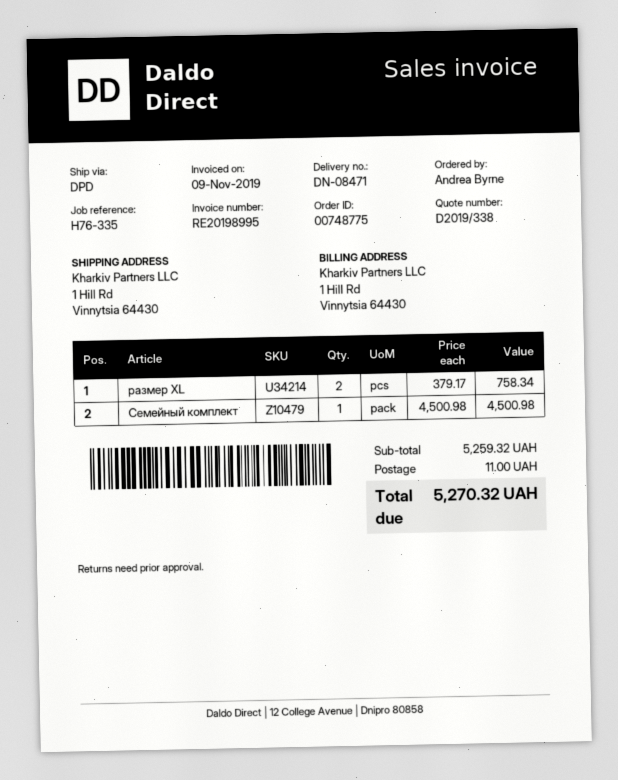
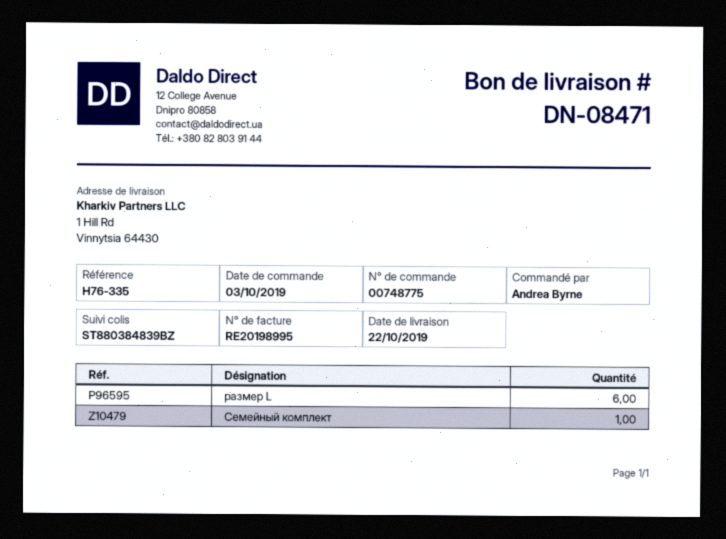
размер XL: 2 -> none
размер L: none -> 6

